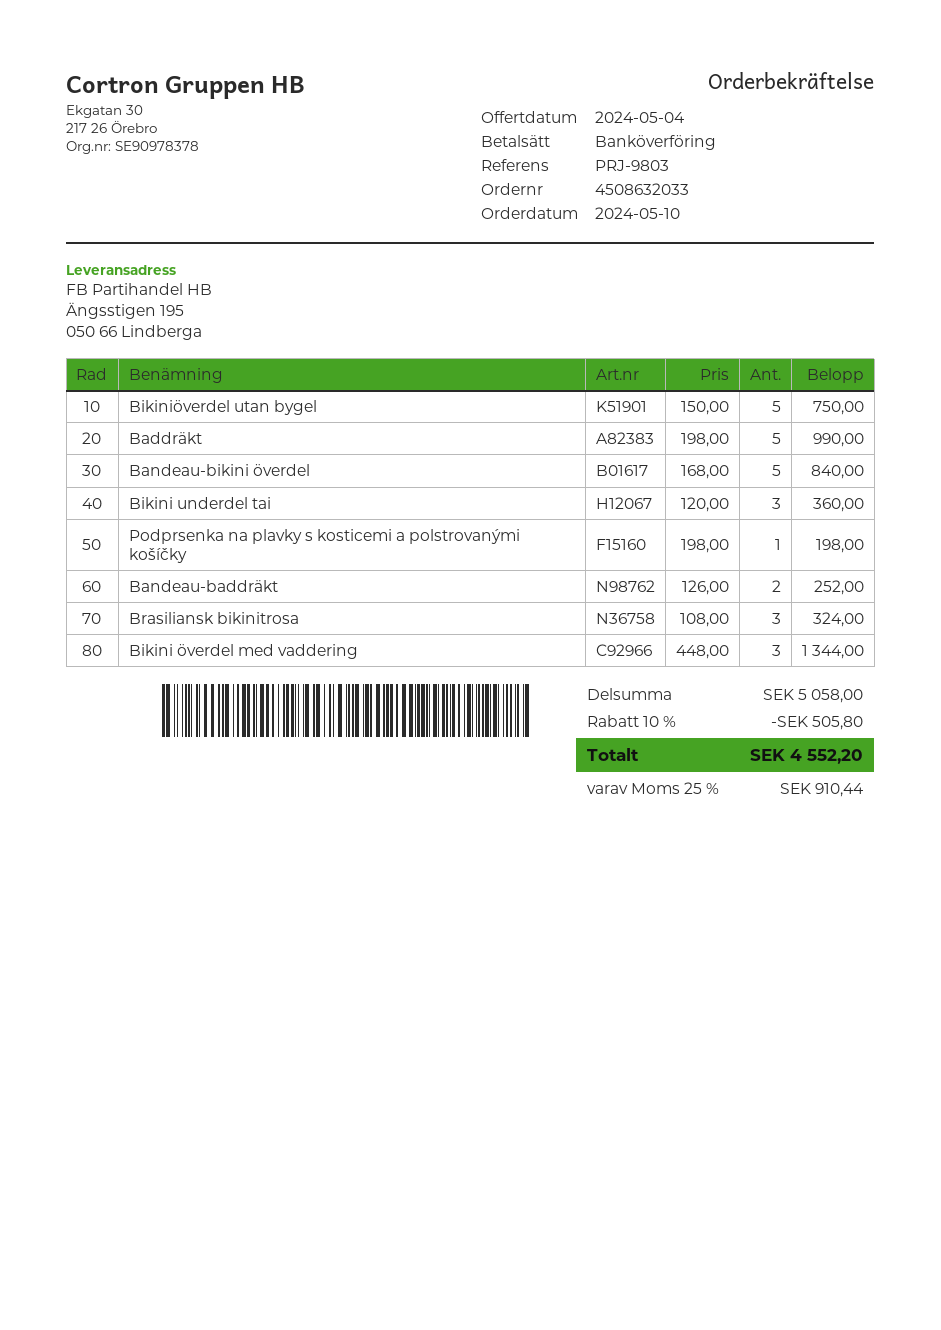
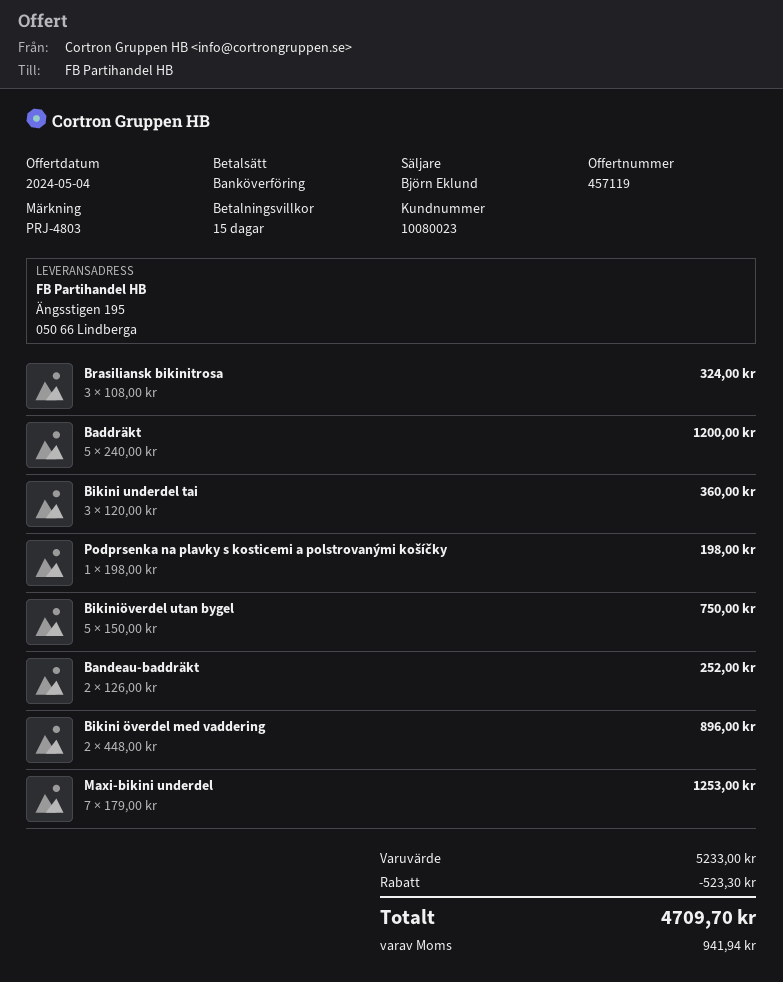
reference: PRJ-9803 -> PRJ-4803
Baddräkt: 5 x 198.00 = 990.00 -> 5 x 240.00 = 1200.00
Bandeau-bikini överdel: 5 x 168.00 = 840.00 -> none
Bikini överdel med vaddering: 3 x 448.00 = 1344.00 -> 2 x 448.00 = 896.00
Maxi-bikini underdel: none -> 7 x 179.00 = 1253.00
subtotal: 5058.00 -> 5233.00
discount: 505.80 -> 523.30
tax: 910.44 -> 941.94
total: 4552.20 -> 4709.70

